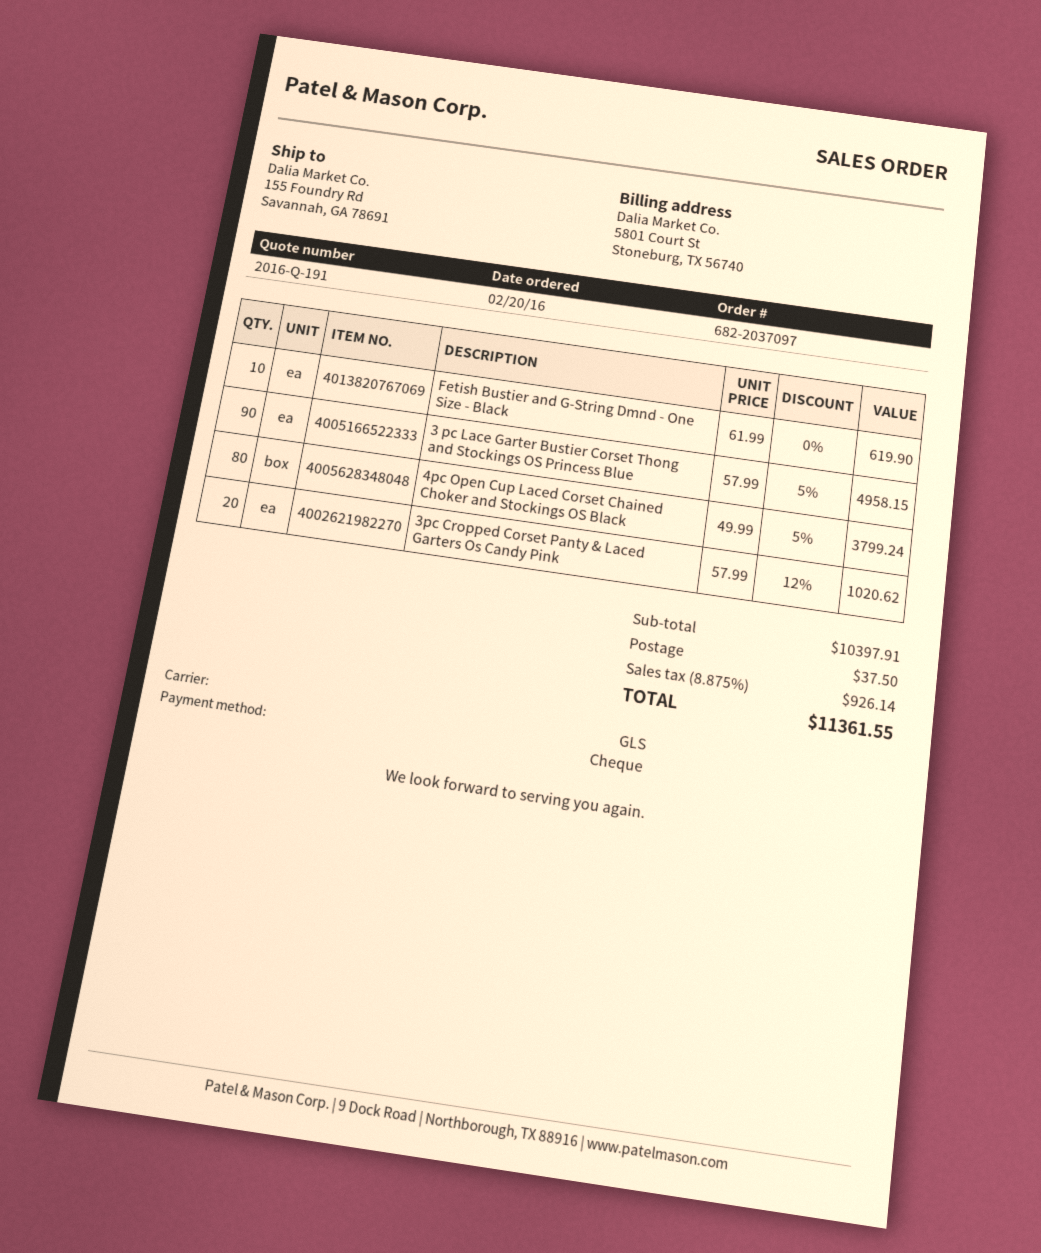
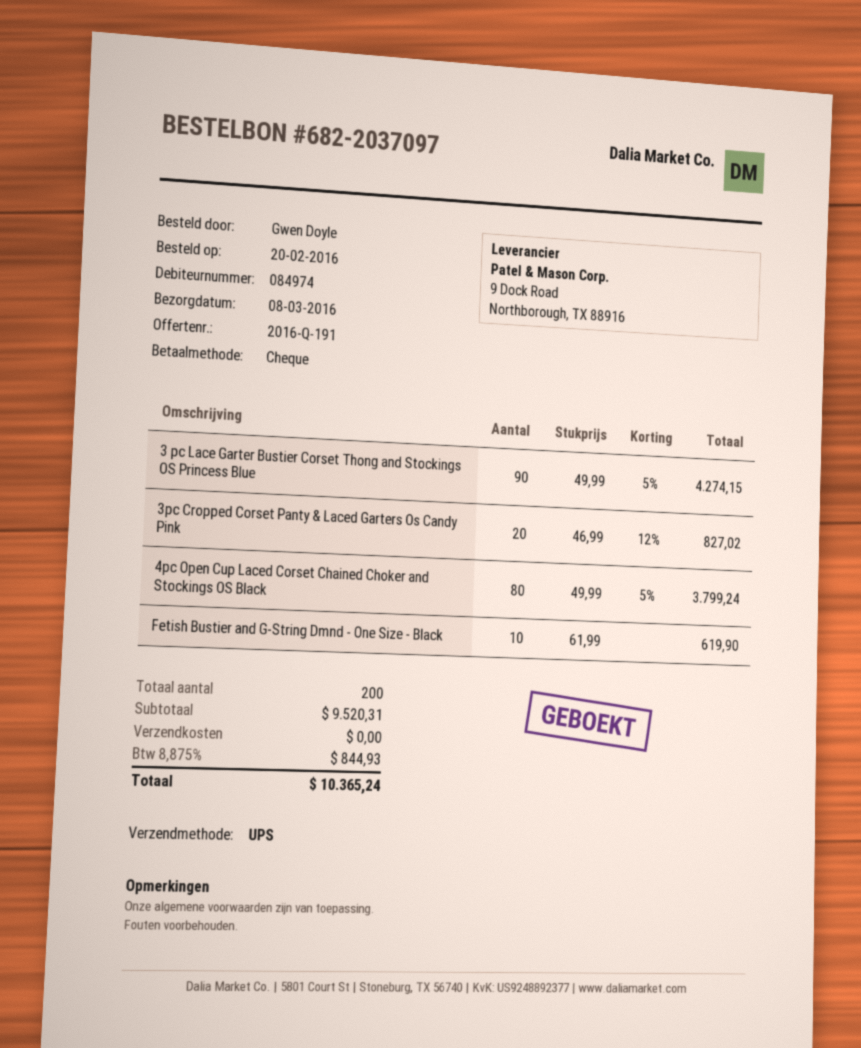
shipping method: GLS -> UPS
3 pc Lace Garter Bustier Corset Thong and Stockings OS Princess Blue: 90 x 57.99 - 5% = 4958.15 -> 90 x 49.99 - 5% = 4274.15
3pc Cropped Corset Panty & Laced Garters Os Candy Pink: 20 x 57.99 - 12% = 1020.62 -> 20 x 46.99 - 12% = 827.02
subtotal: 10397.91 -> 9520.31
shipping: 37.50 -> 0.00
tax: 8.875% = 926.14 -> 8.875% = 844.93
total: 11361.55 -> 10365.24

